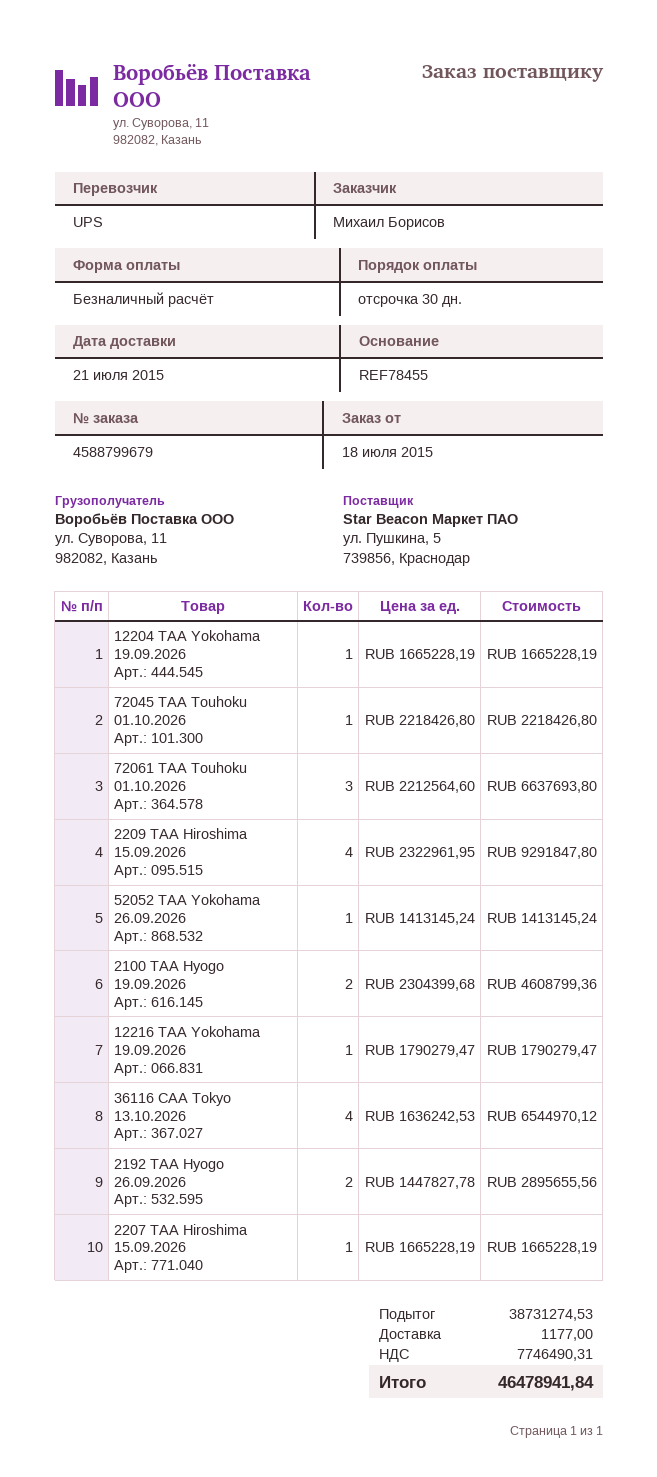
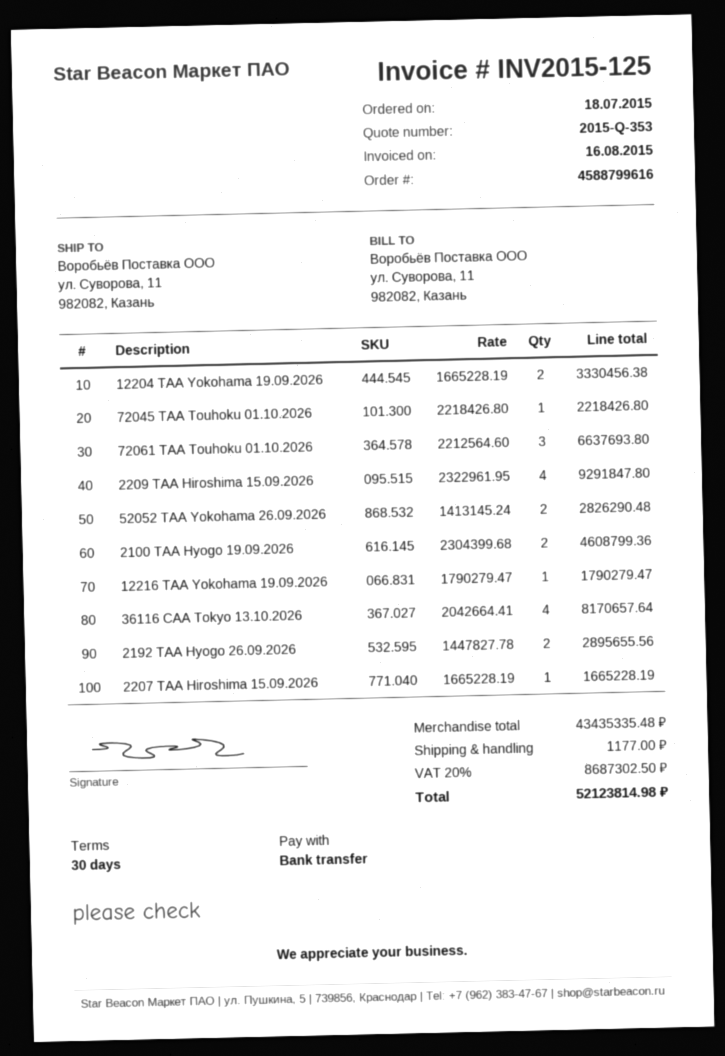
order number: 4588799679 -> 4588799616
12204 TAA Yokohama 19.09.2026: 1 x 1665228.19 = 1665228.19 -> 2 x 1665228.19 = 3330456.38
52052 TAA Yokohama 26.09.2026: 1 x 1413145.24 = 1413145.24 -> 2 x 1413145.24 = 2826290.48
36116 CAA Tokyo 13.10.2026: 4 x 1636242.53 = 6544970.12 -> 4 x 2042664.41 = 8170657.64
subtotal: 38731274.53 -> 43435335.48
tax: 7746490.31 -> 8687302.50
total: 46478941.84 -> 52123814.98

